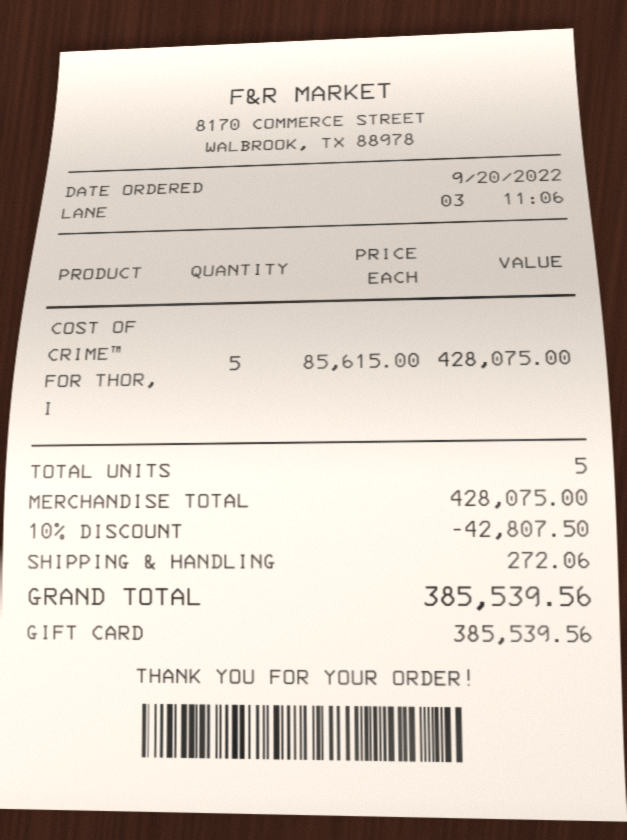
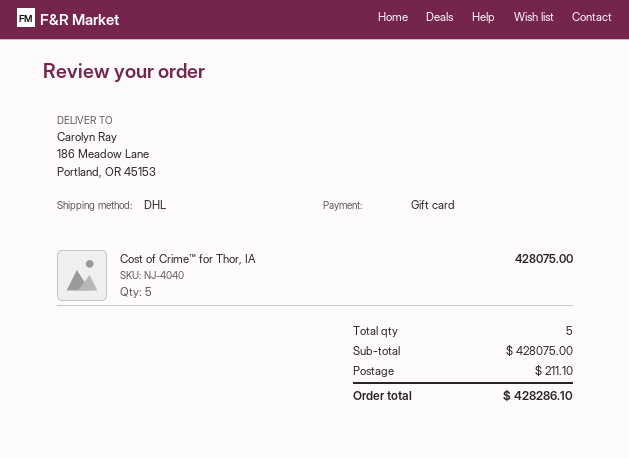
discount: 10% = 42807.50 -> none
shipping: 272.06 -> 211.10
total: 385539.56 -> 428286.10

